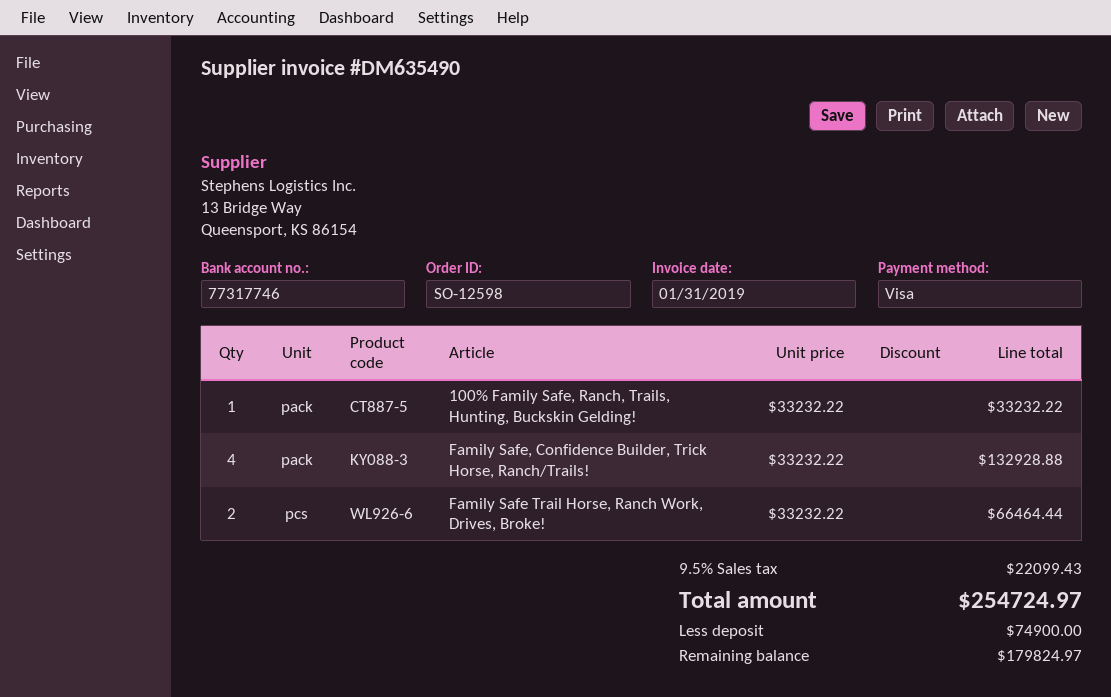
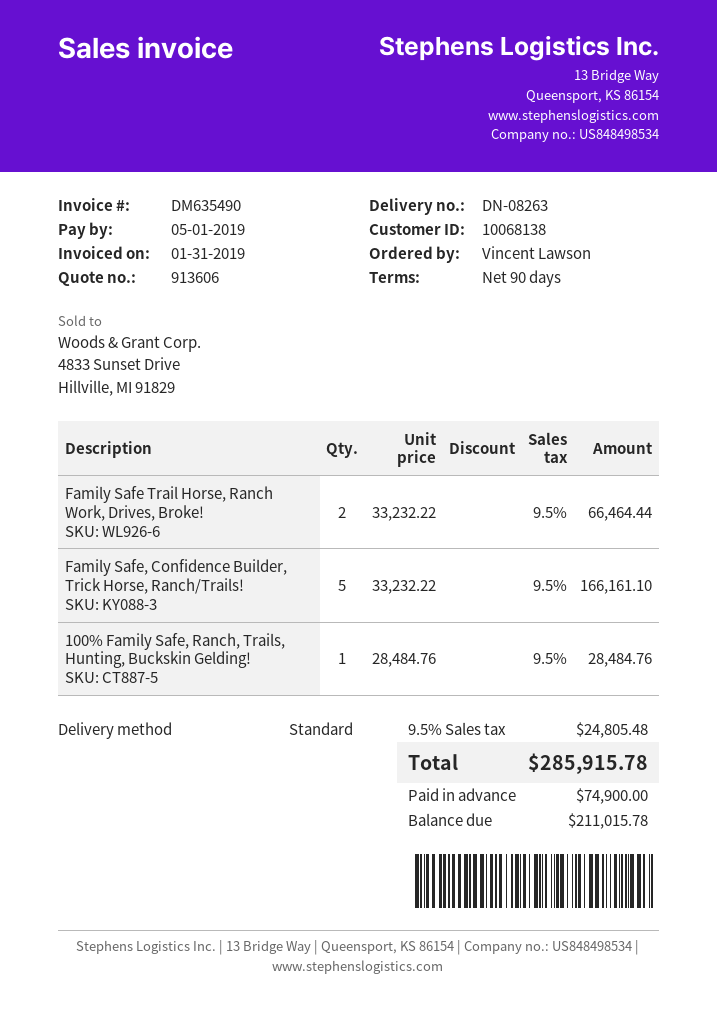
100% Family Safe, Ranch, Trails, Hunting, Buckskin Gelding!: 1 x 33232.22 = 33232.22 -> 1 x 28484.76 = 28484.76
Family Safe, Confidence Builder, Trick Horse, Ranch/Trails!: 4 x 33232.22 = 132928.88 -> 5 x 33232.22 = 166161.10
tax: 9.5% = 22099.43 -> 9.5% = 24805.48
total: 254724.97 -> 285915.78
balance: 179824.97 -> 211015.78

